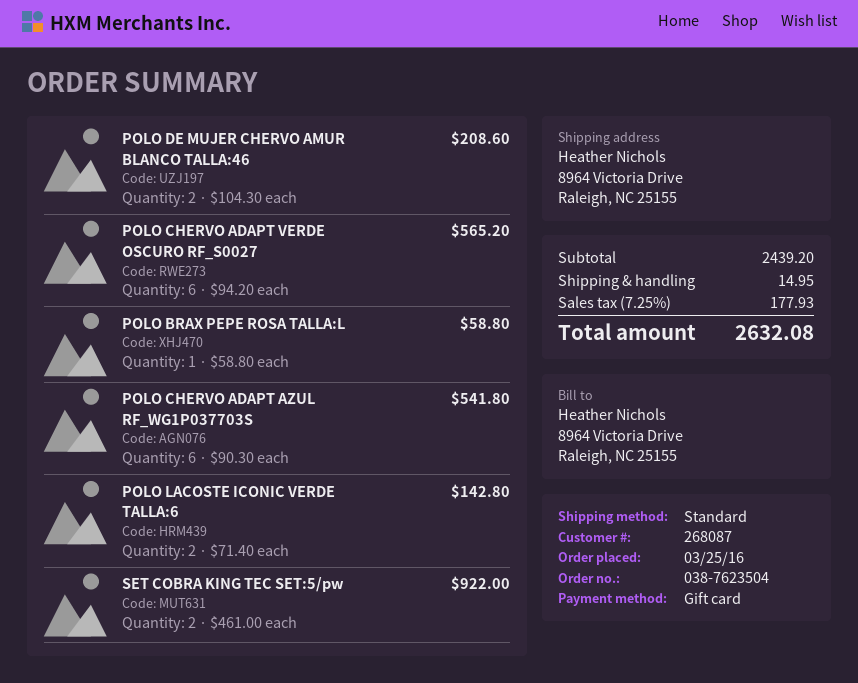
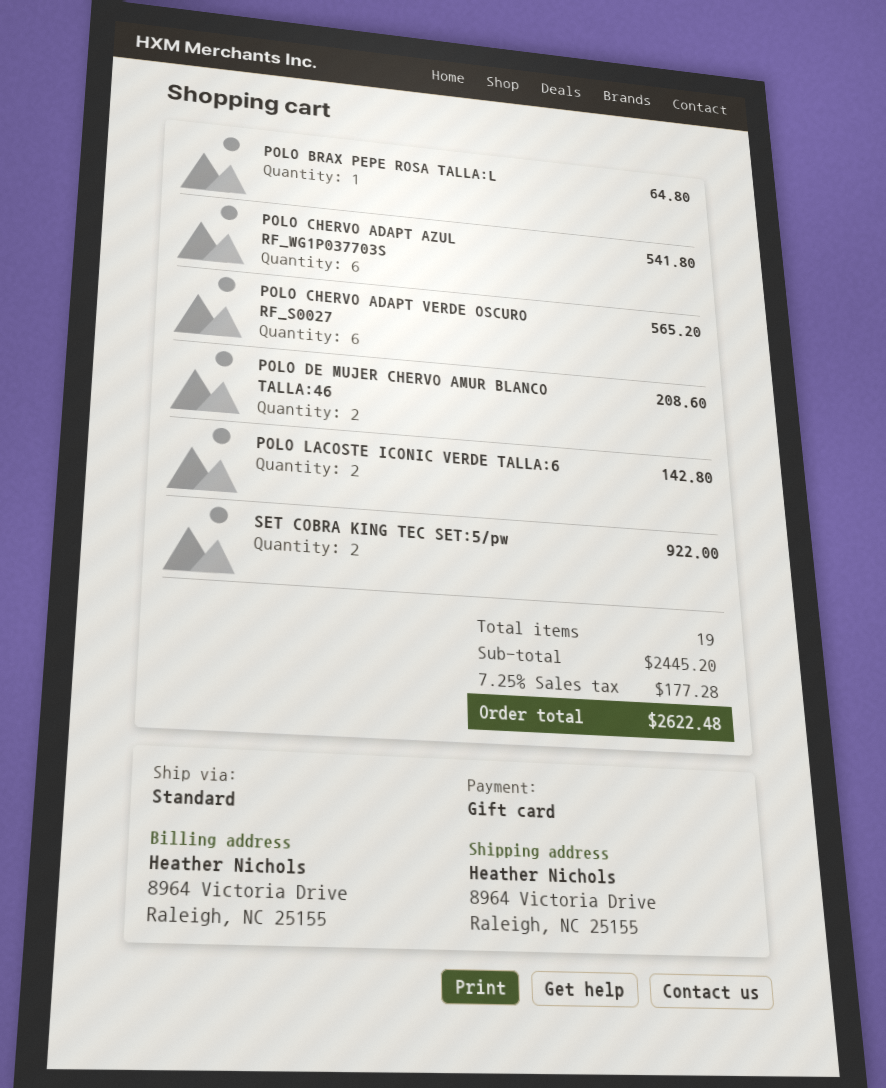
POLO BRAX PEPE ROSA TALLA:L: 1 for 58.80 -> 1 for 64.80
subtotal: 2439.20 -> 2445.20
shipping: 14.95 -> none
tax: 7.25% = 177.93 -> 7.25% = 177.28
total: 2632.08 -> 2622.48

